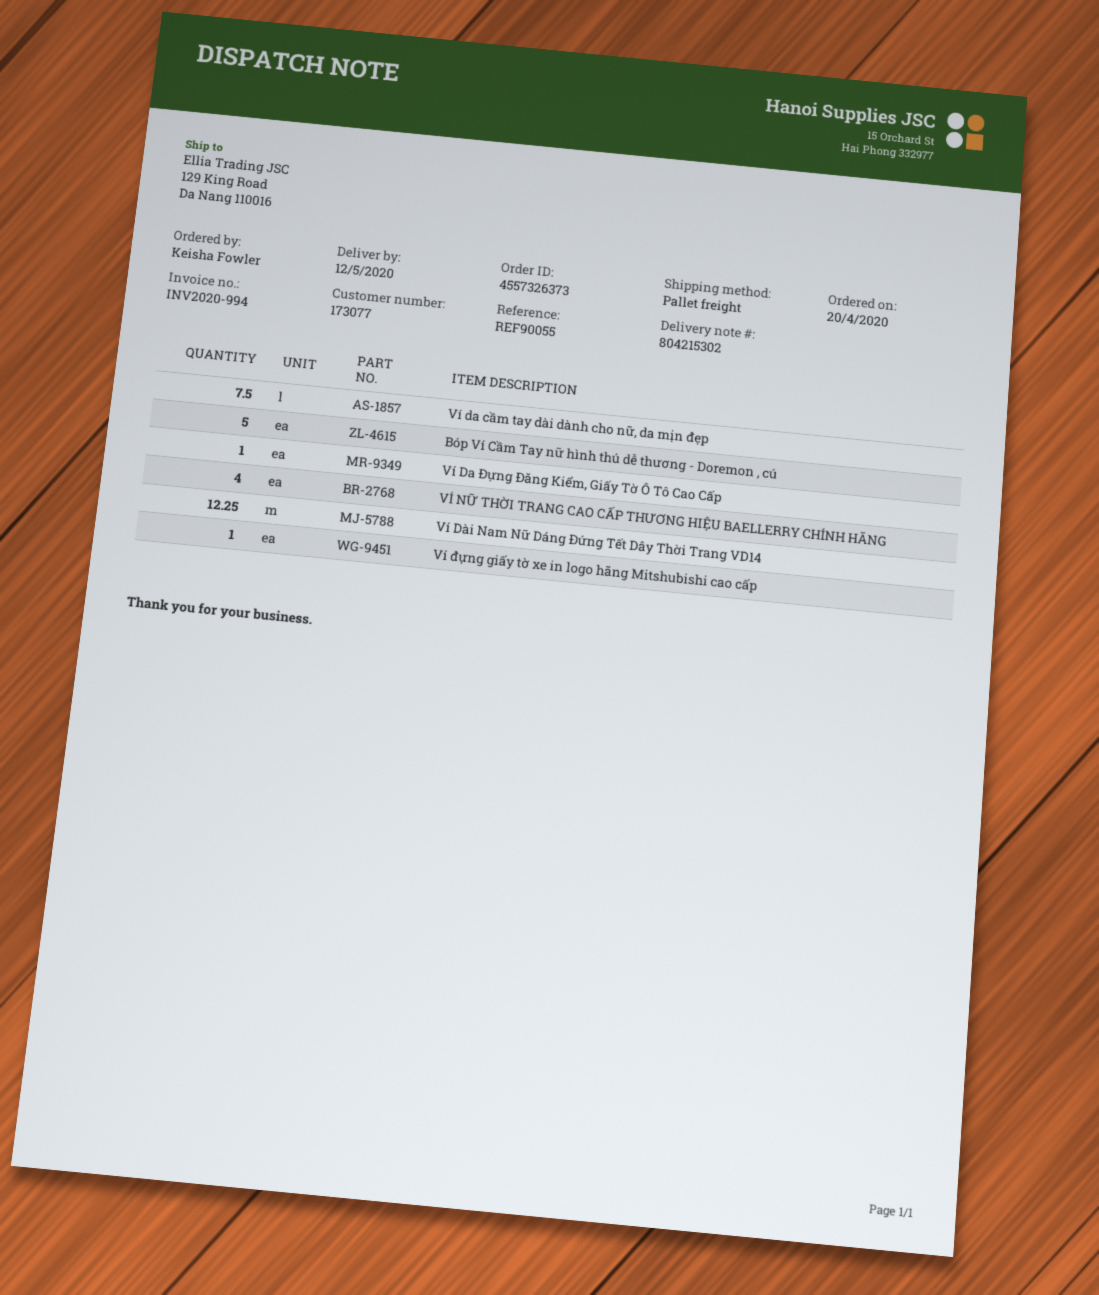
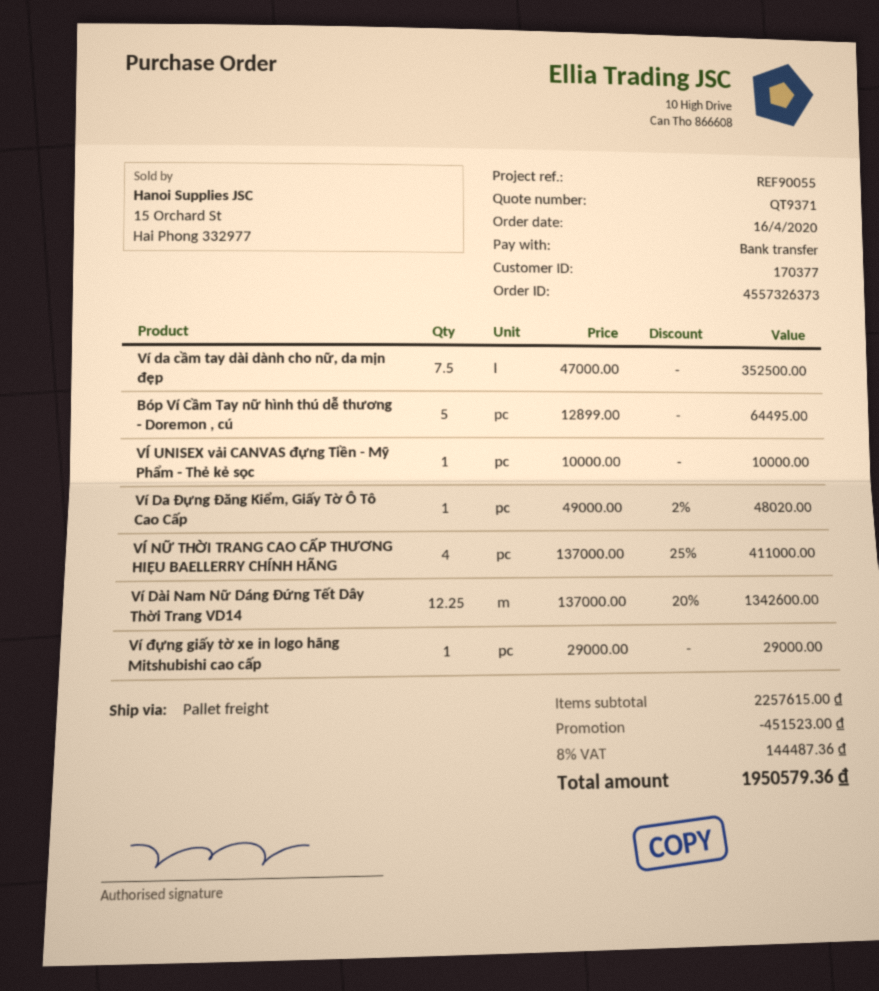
order date: 2020-04-20 -> 2020-04-16
customer number: 173077 -> 170377
VÍ UNISEX vải CANVAS đựng Tiền - Mỹ Phẩm - Thẻ kẻ sọc: none -> 1

